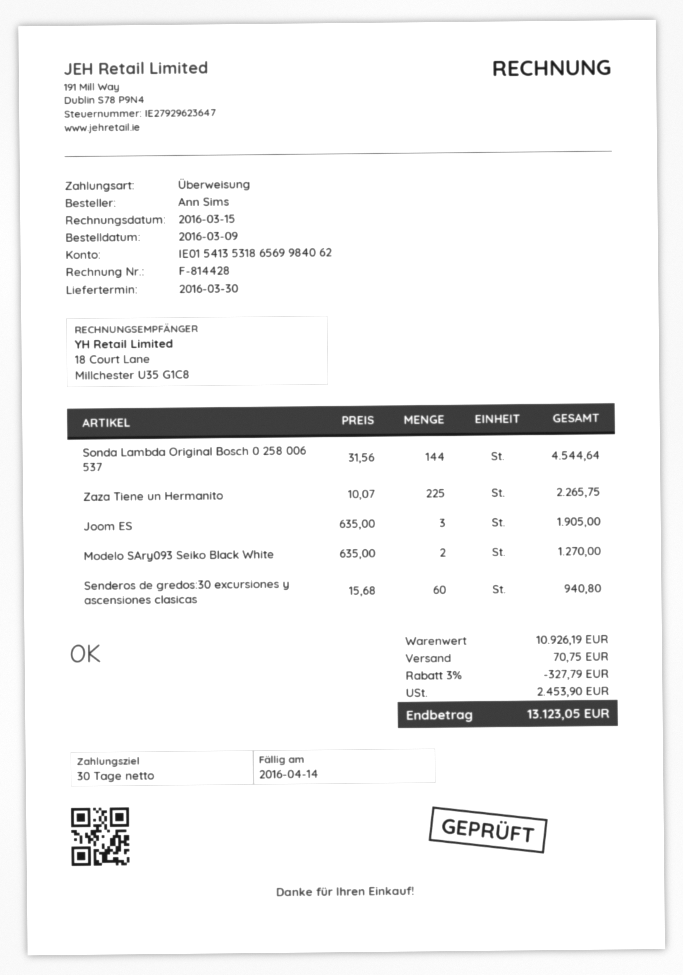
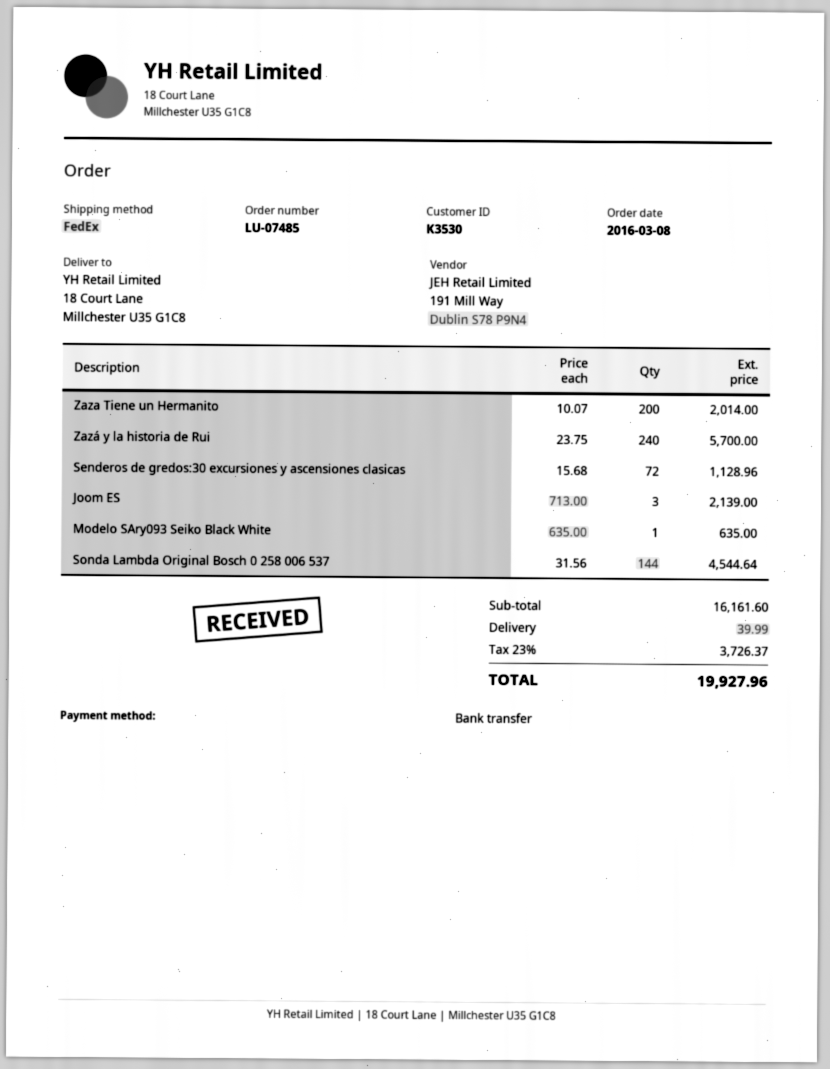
order date: 2016-03-09 -> 2016-03-08
Zaza Tiene un Hermanito: 225 x 10.07 = 2265.75 -> 200 x 10.07 = 2014.00
Joom ES: 3 x 635.00 = 1905.00 -> 3 x 713.00 = 2139.00
Modelo SAry093 Seiko Black White: 2 x 635.00 = 1270.00 -> 1 x 635.00 = 635.00
Senderos de gredos:30 excursiones y ascensiones clasicas: 60 x 15.68 = 940.80 -> 72 x 15.68 = 1128.96
Zazá y la historia de Rui: none -> 240 x 23.75 = 5700.00
subtotal: 10926.19 -> 16161.60
discount: 3% = 327.79 -> none
shipping: 70.75 -> 39.99
tax: 2453.90 -> 3726.37
total: 13123.05 -> 19927.96

